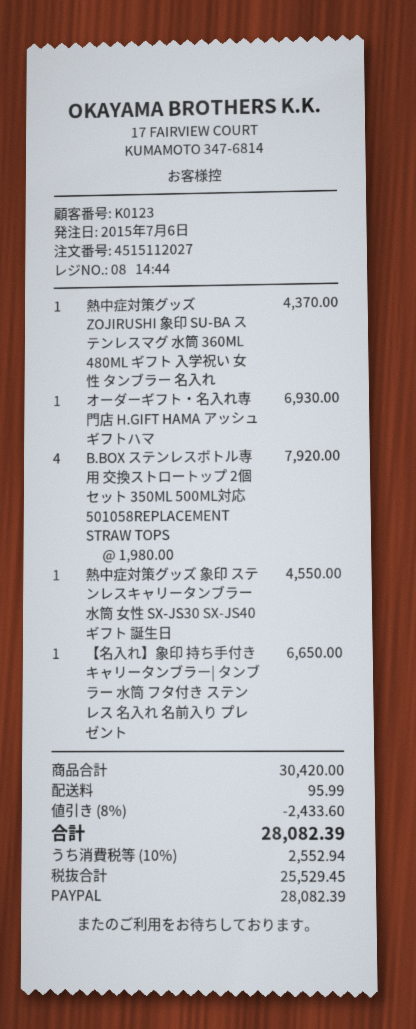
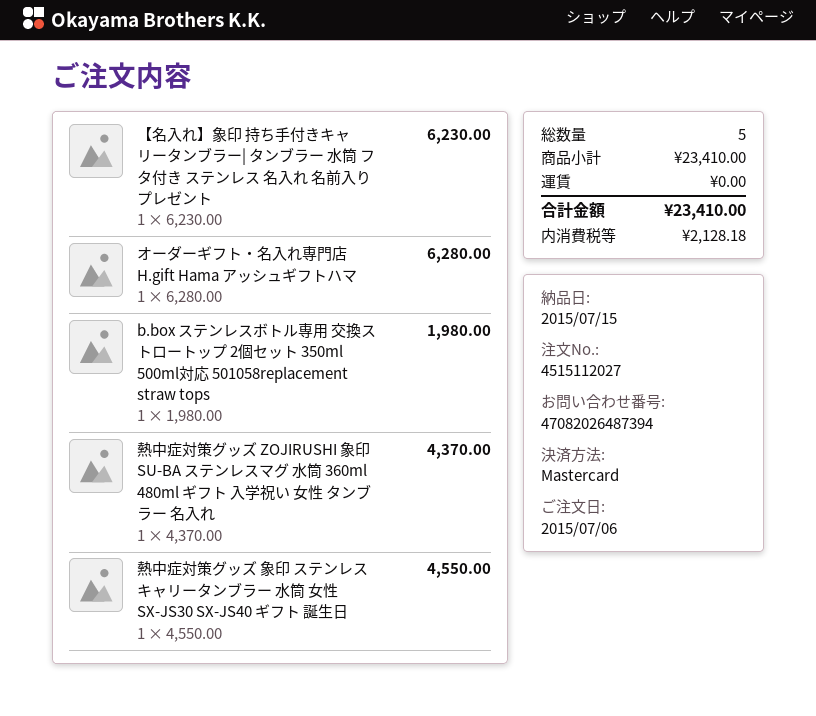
payment method: PayPal -> Mastercard
オーダーギフト・名入れ専門店 H.GIFT HAMA アッシュギフトハマ: 1 x 6930.00 = 6930.00 -> 1 x 6280.00 = 6280.00
B.BOX ステンレスボトル専用 交換ストロートップ 2個セット 350ML 500ML対応 501058REPLACEMENT STRAW TOPS: 4 x 1980.00 = 7920.00 -> 1 x 1980.00 = 1980.00
【名入れ】象印 持ち手付きキャリータンブラー| タンブラー 水筒 フタ付き ステンレス 名入れ 名前入り プレゼント: 1 x 6650.00 = 6650.00 -> 1 x 6230.00 = 6230.00
subtotal: 30420.00 -> 23410.00
discount: 8% = 2433.60 -> none
shipping: 95.99 -> 0.00
tax: 2552.94 -> 2128.18
total: 28082.39 -> 23410.00

